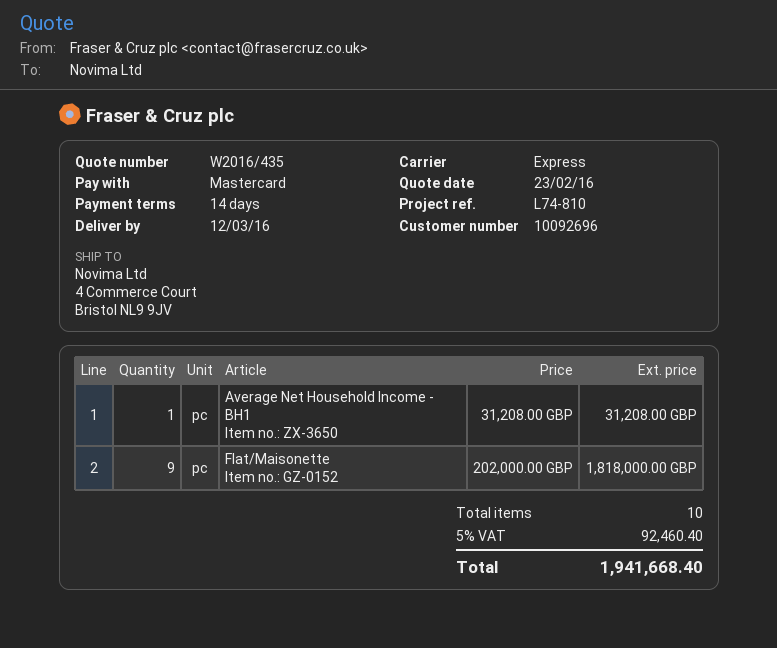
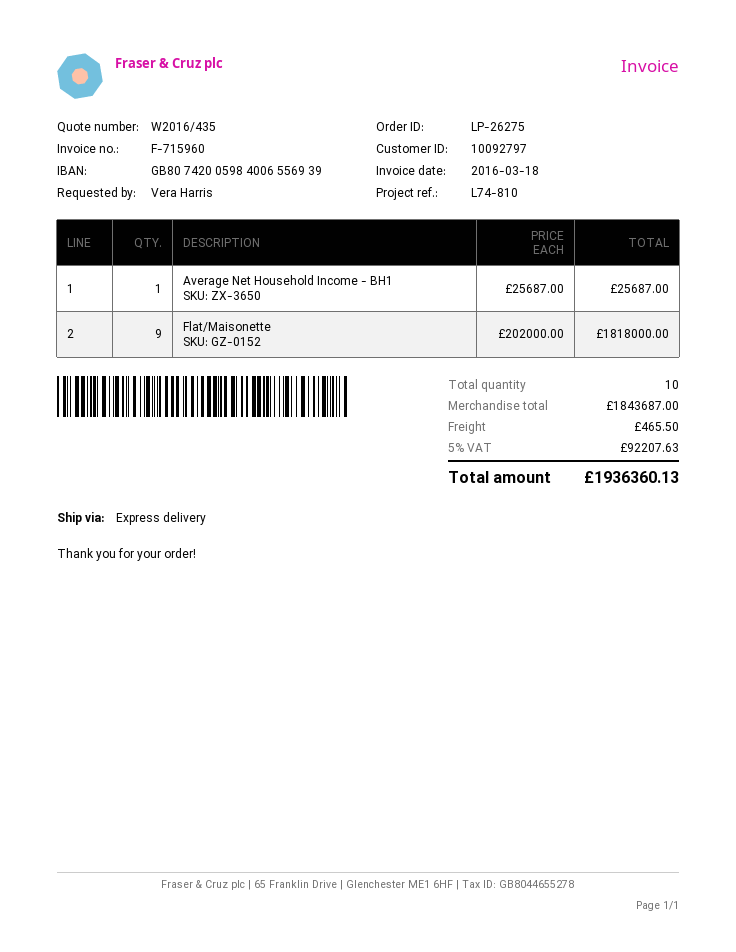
customer number: 10092696 -> 10092797
Average Net Household Income - BH1: 1 x 31208.00 = 31208.00 -> 1 x 25687.00 = 25687.00
shipping: none -> 465.50
tax: 5% = 92460.40 -> 5% = 92207.63
total: 1941668.40 -> 1936360.13

